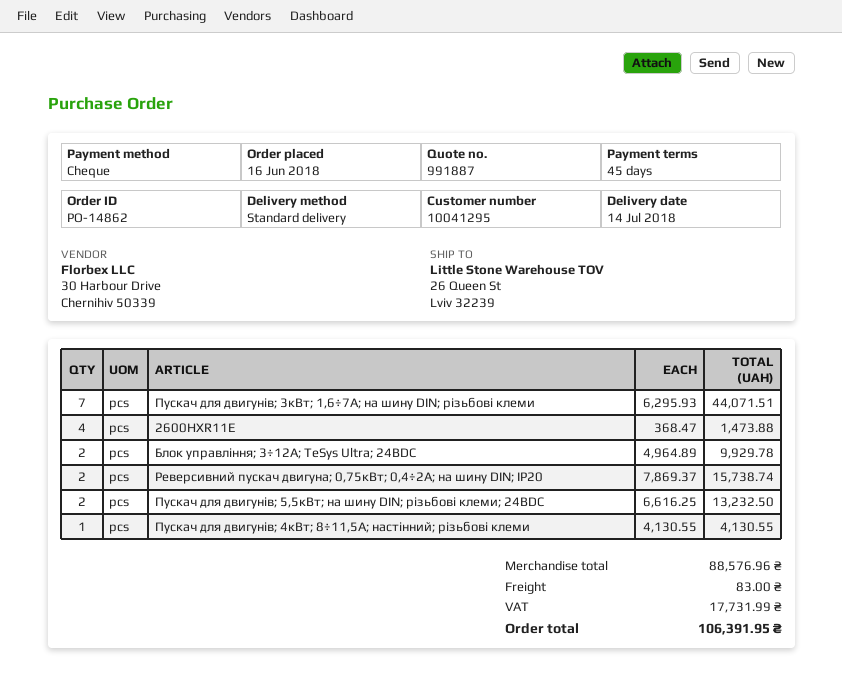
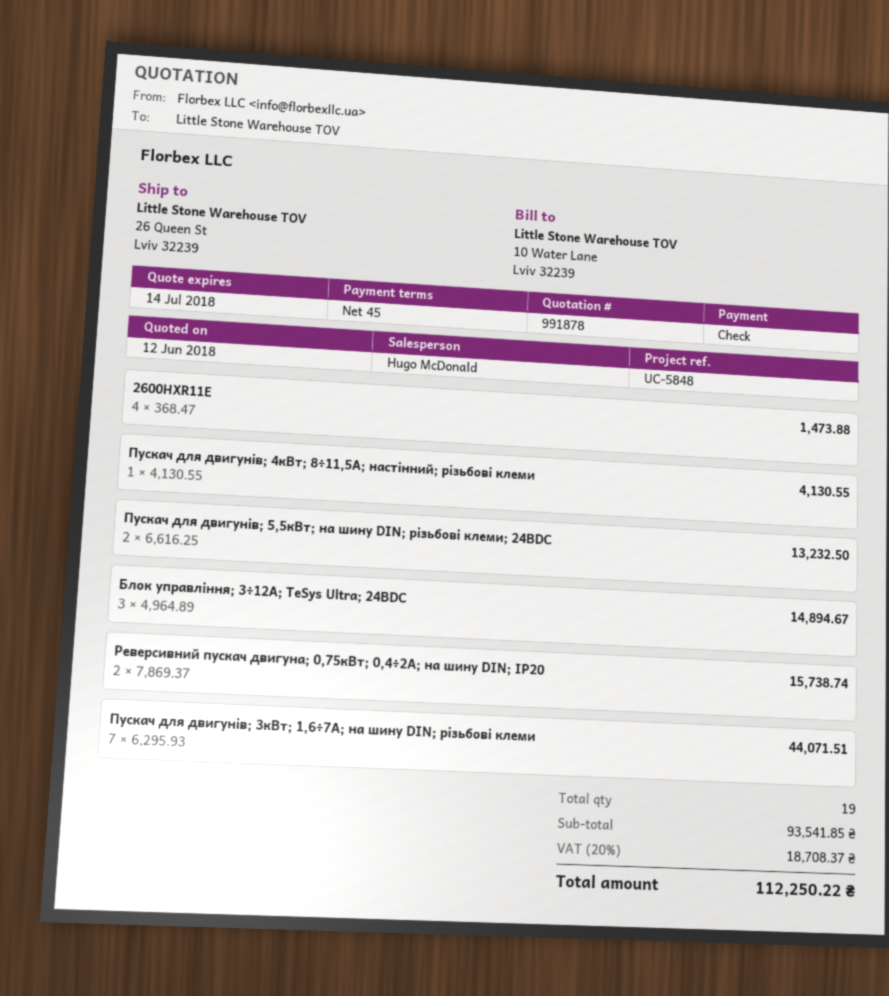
quote number: 991887 -> 991878
Блок управління; 3÷12А; TeSys Ultra; 24ВDC: 2 x 4964.89 = 9929.78 -> 3 x 4964.89 = 14894.67
subtotal: 88576.96 -> 93541.85
shipping: 83.00 -> none
tax: 17731.99 -> 18708.37
total: 106391.95 -> 112250.22

